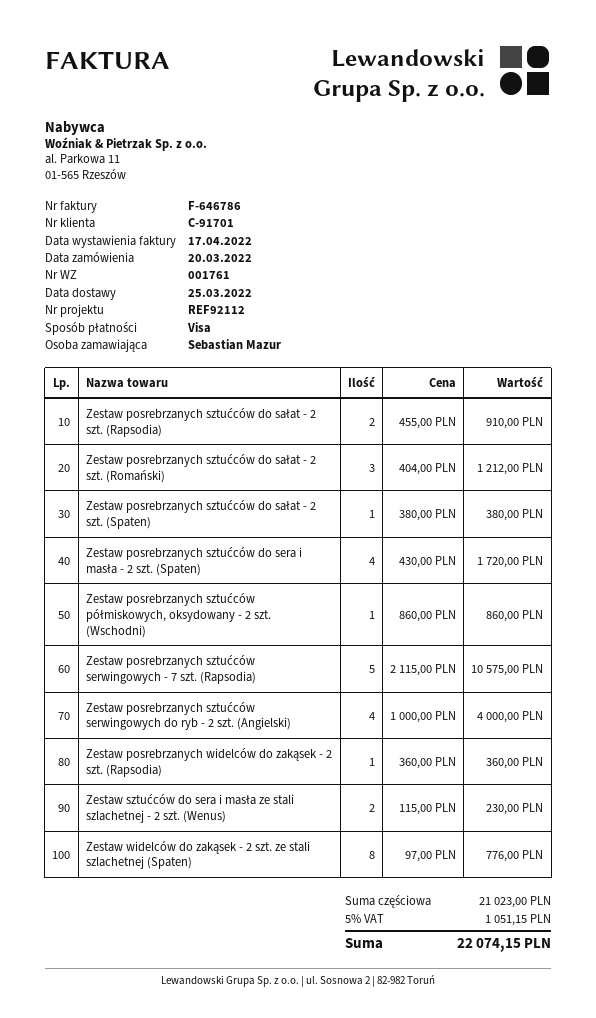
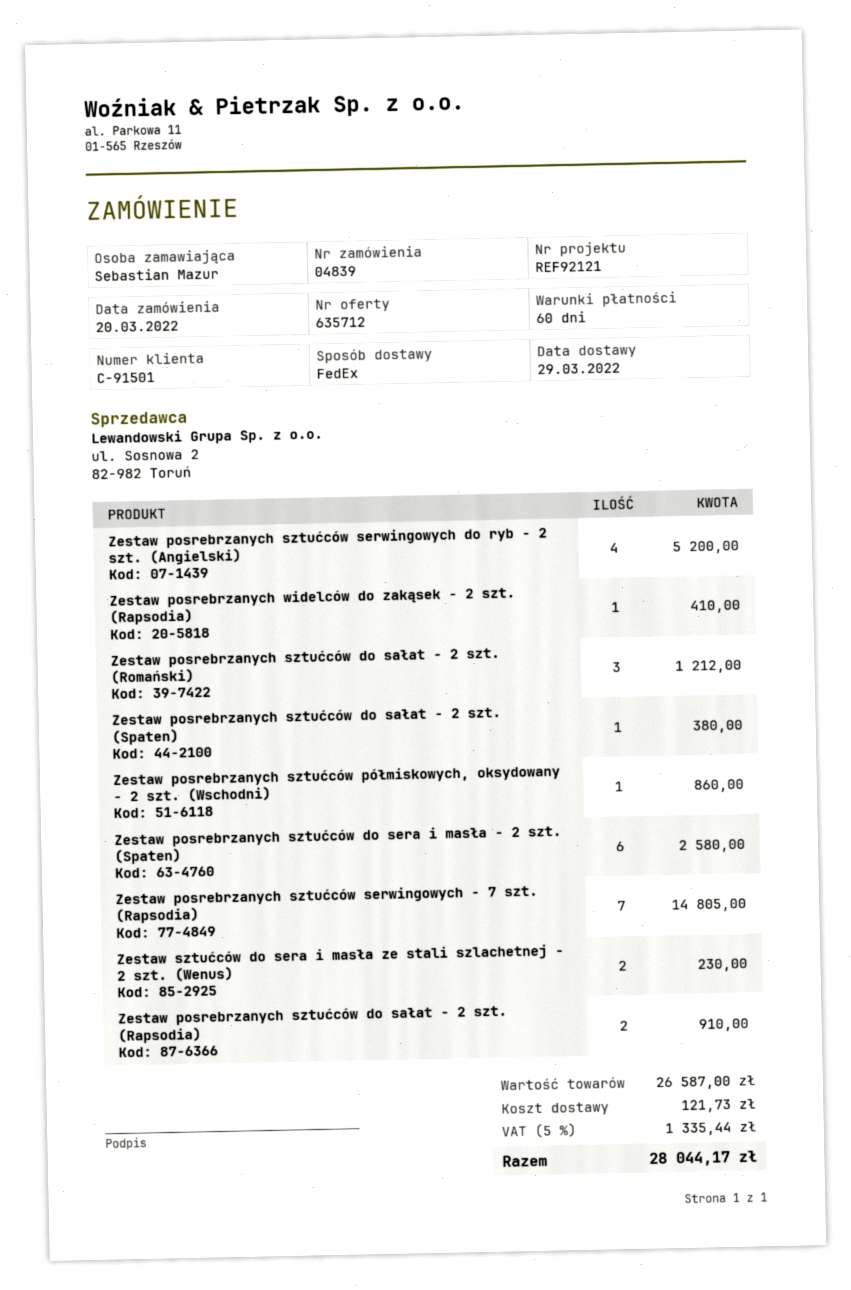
delivery date: 2022-03-25 -> 2022-03-29
customer number: C-91701 -> C-91501
reference: REF92112 -> REF92121
Zestaw posrebrzanych sztućców do sera i masła - 2 szt. (Spaten): 4 for 1720.00 -> 6 for 2580.00
Zestaw posrebrzanych sztućców serwingowych - 7 szt. (Rapsodia): 5 for 10575.00 -> 7 for 14805.00
Zestaw posrebrzanych sztućców serwingowych do ryb - 2 szt. (Angielski): 4 for 4000.00 -> 4 for 5200.00
Zestaw posrebrzanych widelców do zakąsek - 2 szt. (Rapsodia): 1 for 360.00 -> 1 for 410.00
Zestaw widelców do zakąsek - 2 szt. ze stali szlachetnej (Spaten): 8 for 776.00 -> none
subtotal: 21023.00 -> 26587.00
shipping: none -> 121.73
tax: 5% = 1051.15 -> 5% = 1335.44
total: 22074.15 -> 28044.17

